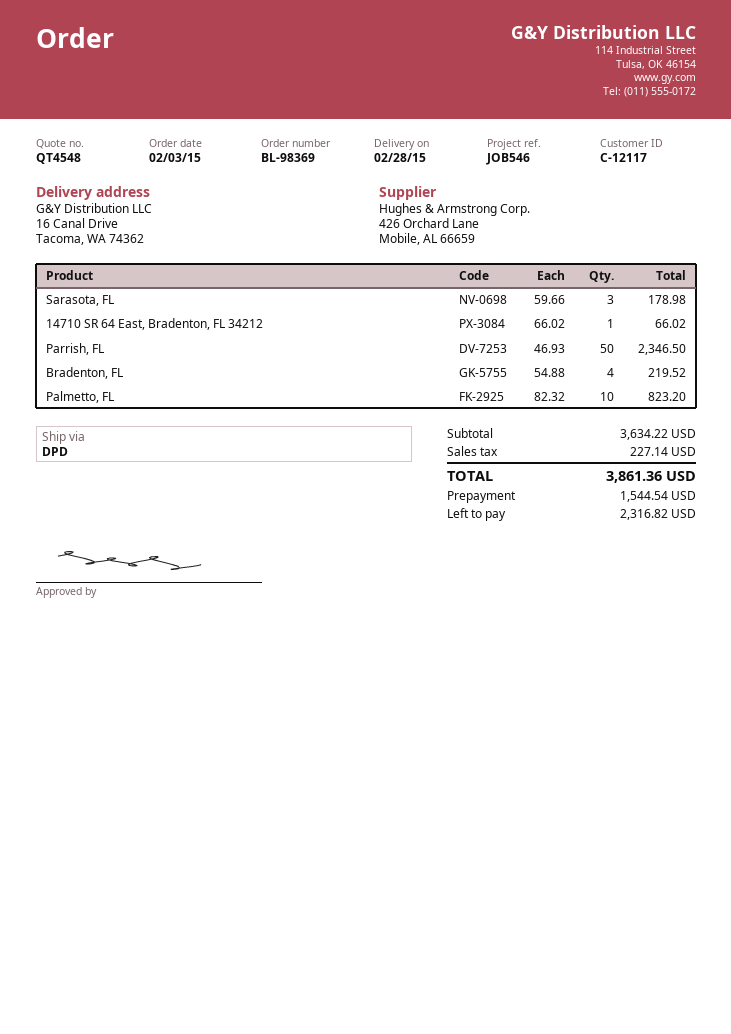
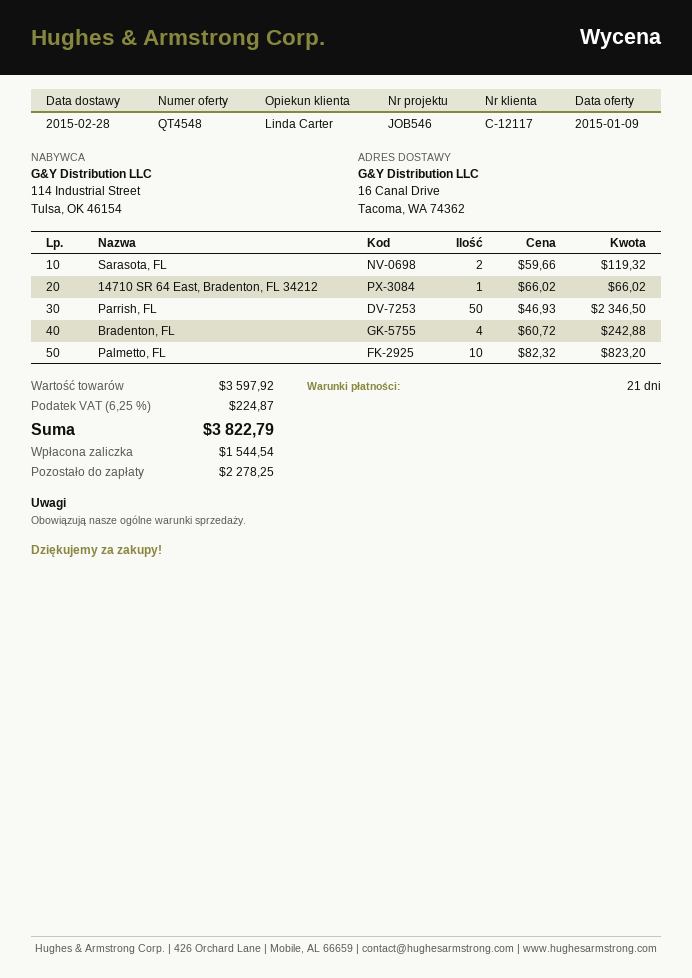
Sarasota, FL: 3 x 59.66 = 178.98 -> 2 x 59.66 = 119.32
Bradenton, FL: 4 x 54.88 = 219.52 -> 4 x 60.72 = 242.88
subtotal: 3634.22 -> 3597.92
tax: 227.14 -> 224.87
total: 3861.36 -> 3822.79
balance: 2316.82 -> 2278.25

